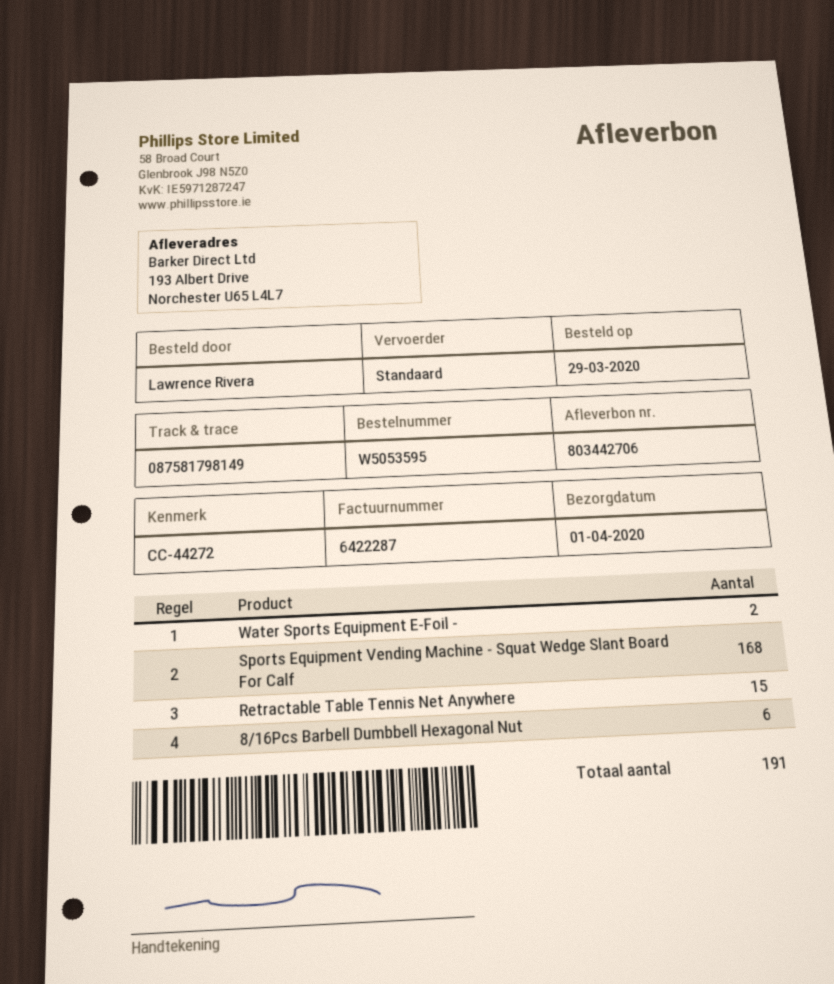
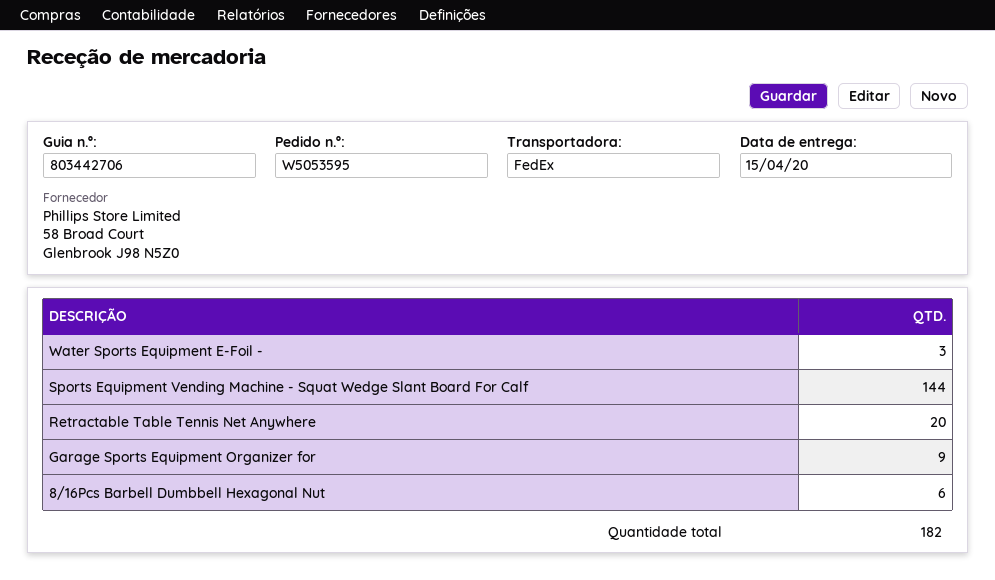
delivery date: 2020-04-01 -> 2020-04-15
shipping method: standard -> FedEx
Water Sports Equipment E-Foil -: 2 -> 3
Sports Equipment Vending Machine - Squat Wedge Slant Board For Calf: 168 -> 144
Retractable Table Tennis Net Anywhere: 15 -> 20
Garage Sports Equipment Organizer for: none -> 9
total quantity: 191 -> 182

